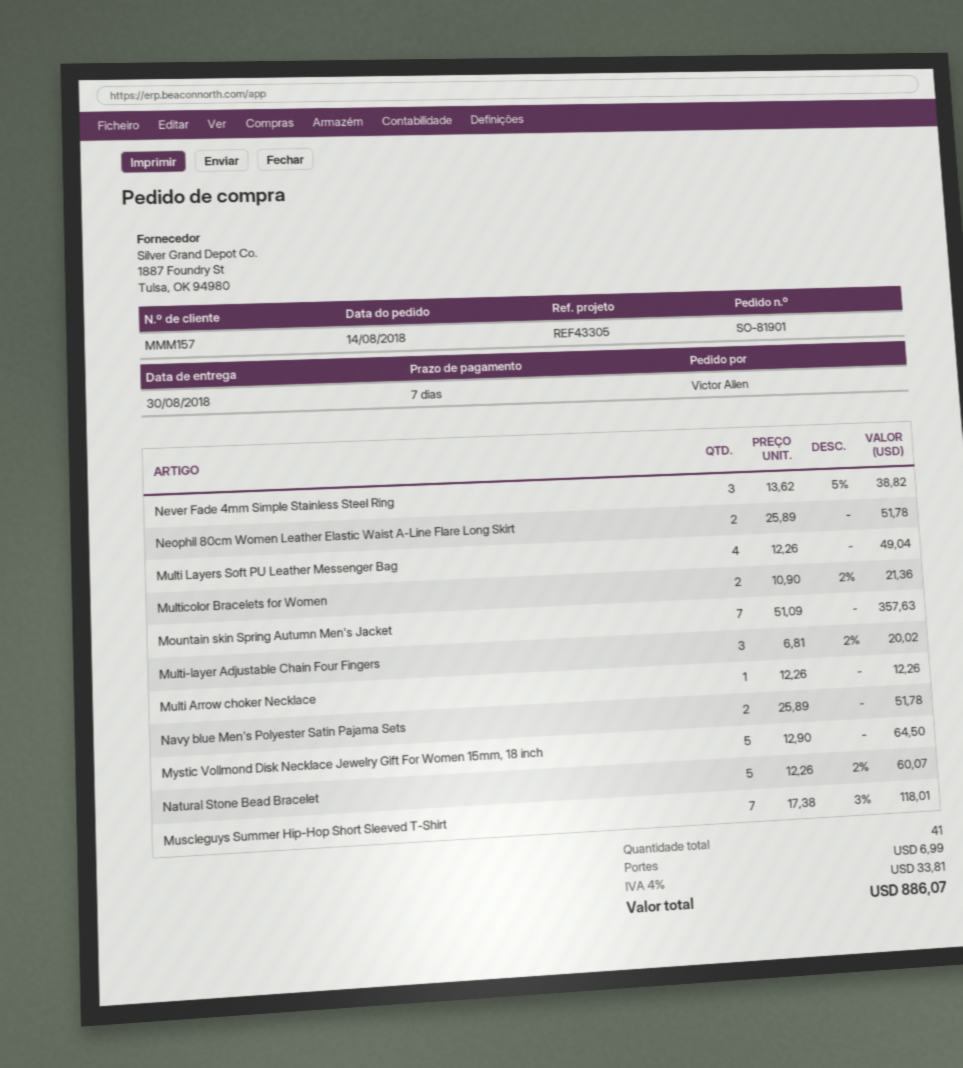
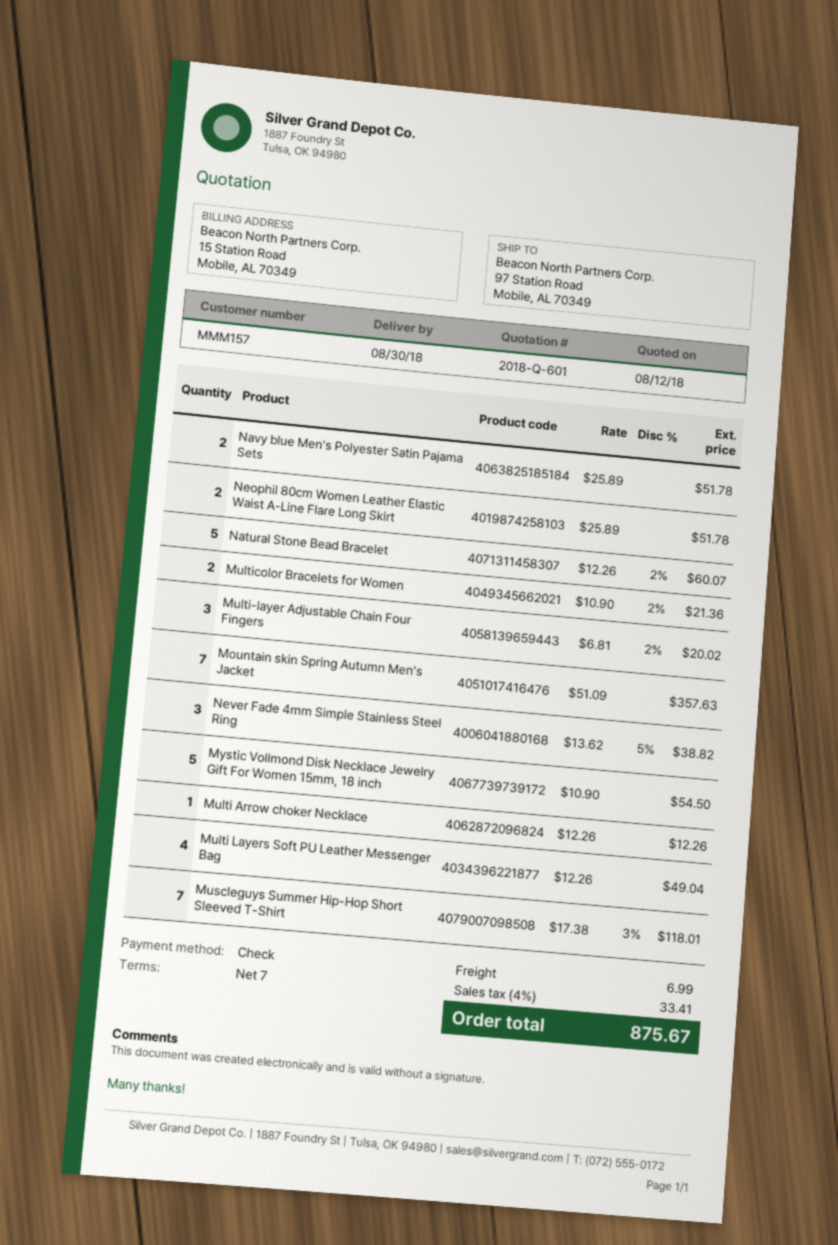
Mystic Vollmond Disk Necklace Jewelry Gift For Women 15mm, 18 inch: 5 x 12.90 = 64.50 -> 5 x 10.90 = 54.50
tax: 4% = 33.81 -> 4% = 33.41
total: 886.07 -> 875.67

